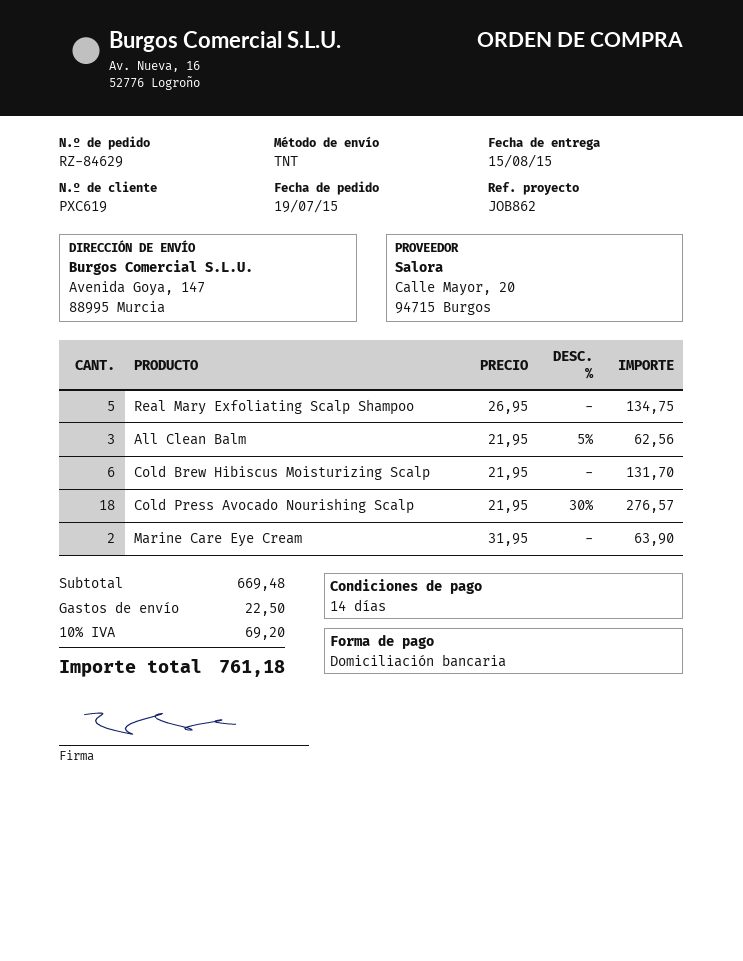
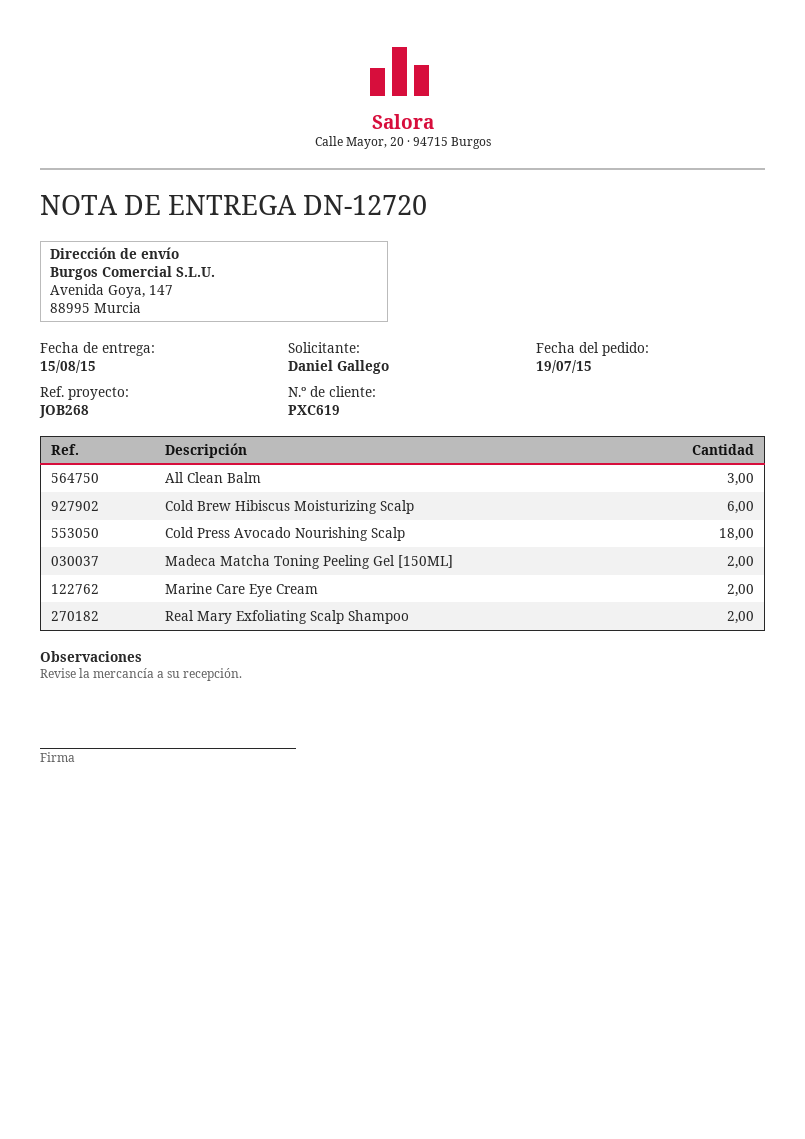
reference: JOB862 -> JOB268
Real Mary Exfoliating Scalp Shampoo: 5 -> 2
Madeca Matcha Toning Peeling Gel [150ML]: none -> 2

